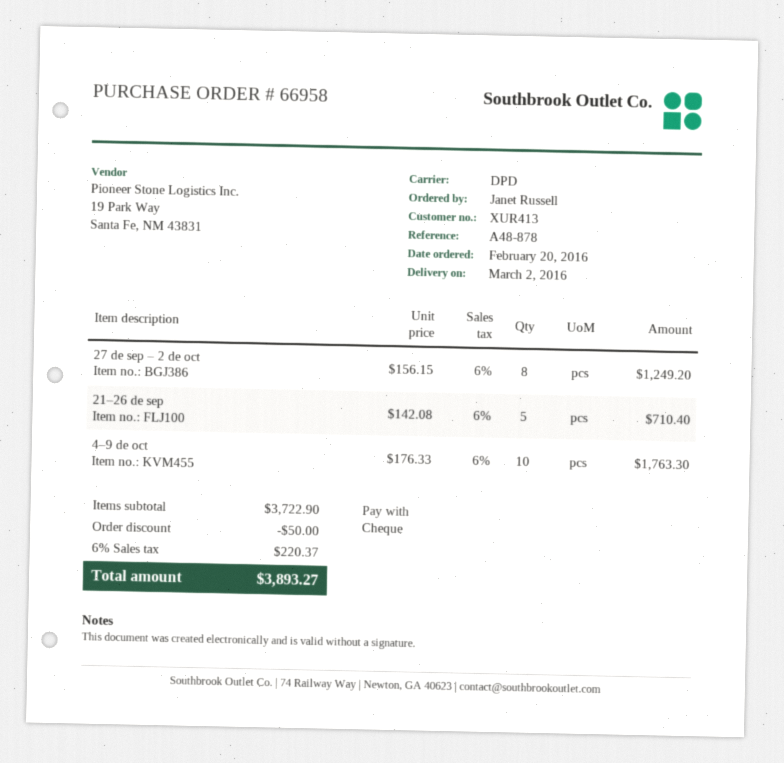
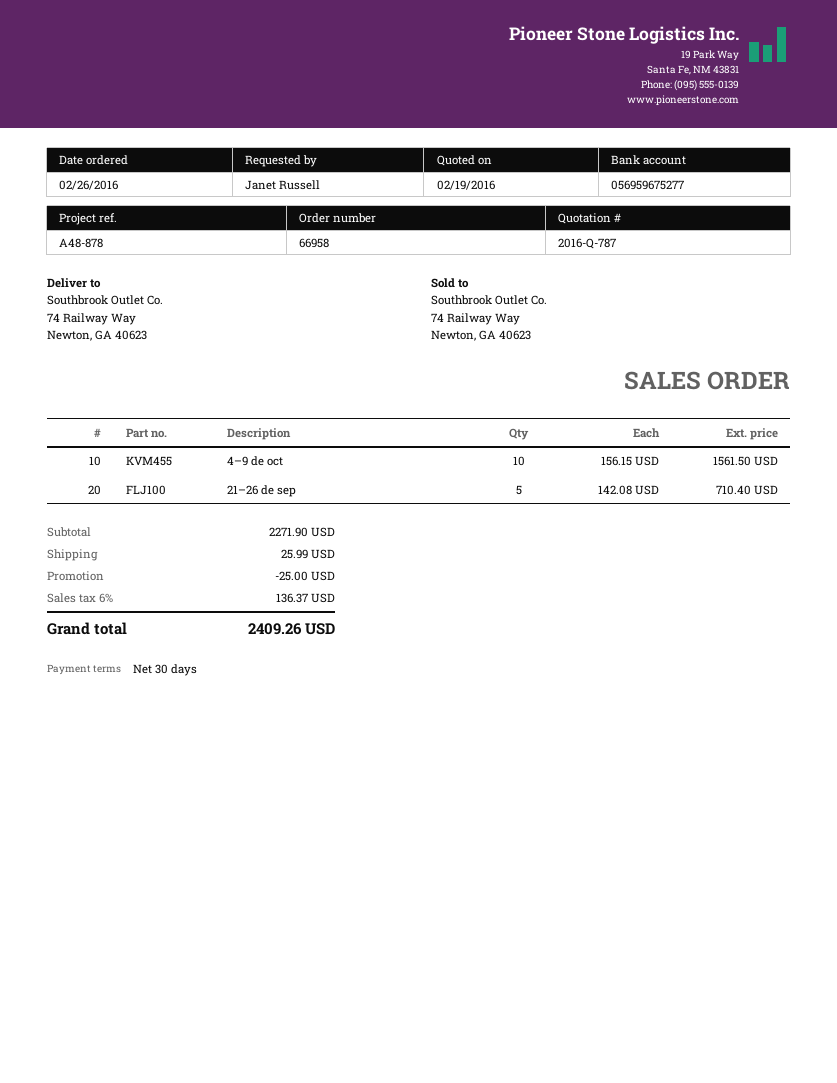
order date: 2016-02-20 -> 2016-02-26
27 de sep – 2 de oct: 8 x 156.15 = 1249.20 -> none
4–9 de oct: 10 x 176.33 = 1763.30 -> 10 x 156.15 = 1561.50
subtotal: 3722.90 -> 2271.90
discount: 50.00 -> 25.00
shipping: none -> 25.99
tax: 6% = 220.37 -> 6% = 136.37
total: 3893.27 -> 2409.26

